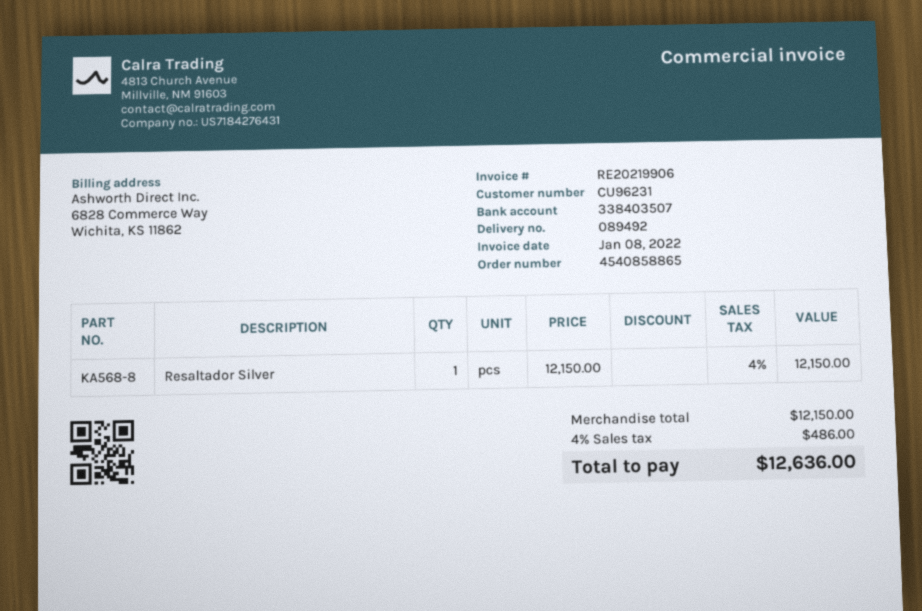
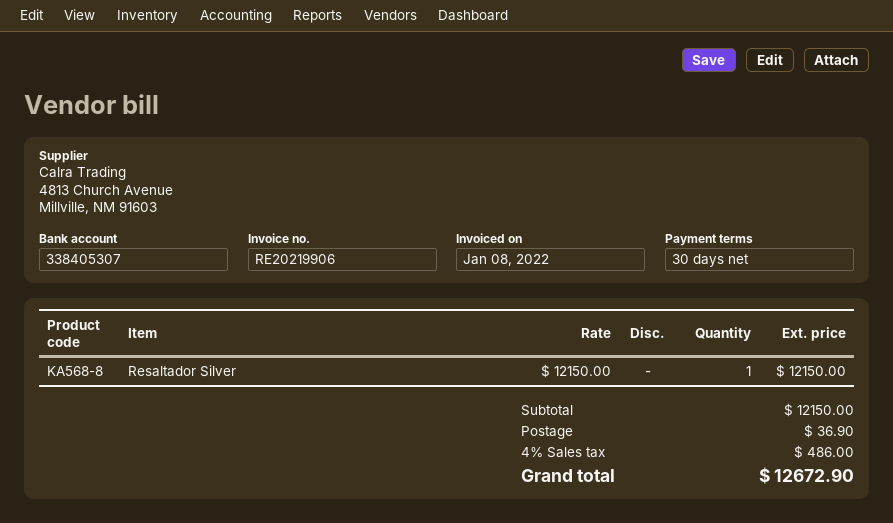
bank account: 338403507 -> 338405307
shipping: none -> 36.90
total: 12636.00 -> 12672.90

